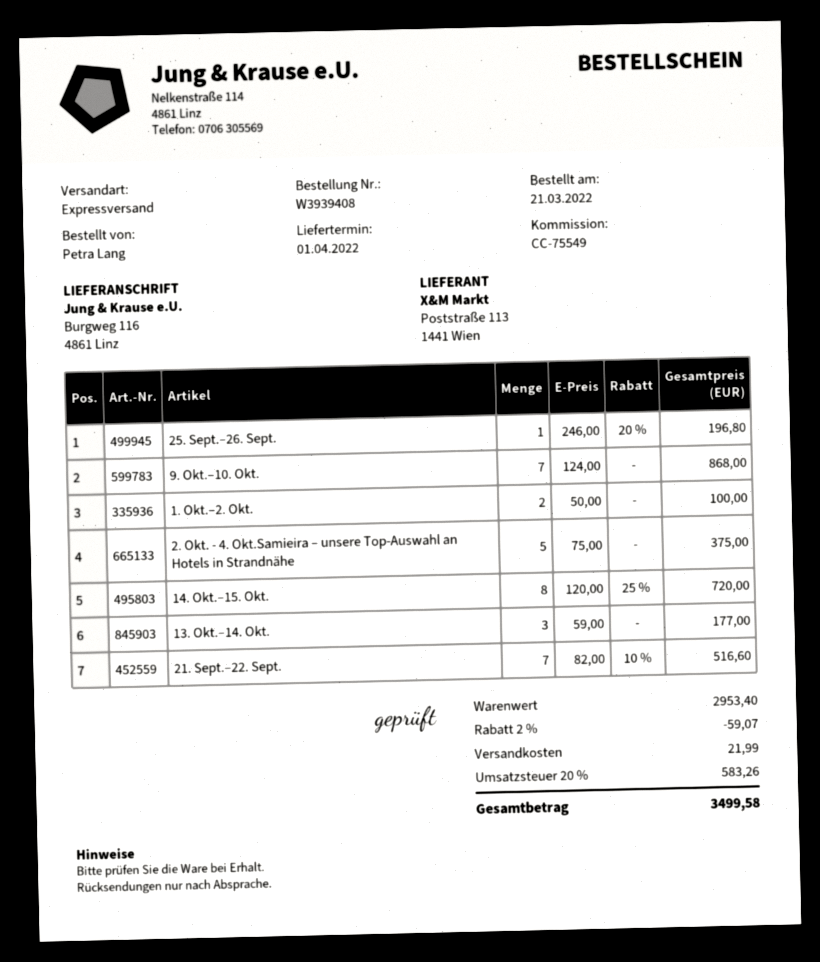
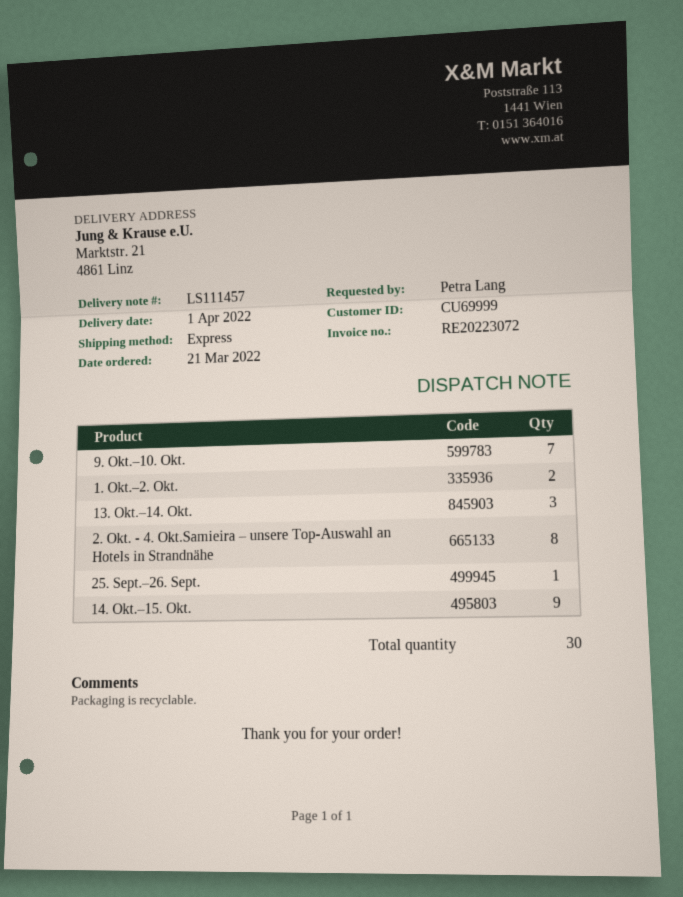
ship to: Burgweg 116, 4861 Linz -> Marktstr. 21, 4861 Linz
2. Okt. - 4. Okt.Samieira – unsere Top-Auswahl an Hotels in Strandnähe: 5 -> 8
14. Okt.–15. Okt.: 8 -> 9
21. Sept.–22. Sept.: 7 -> none

